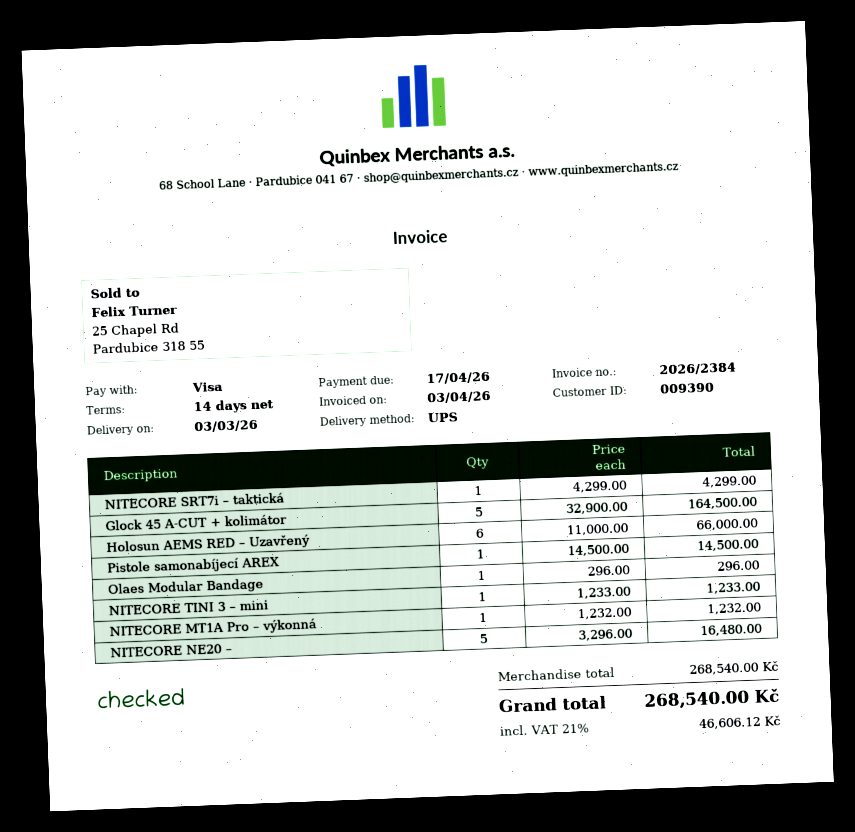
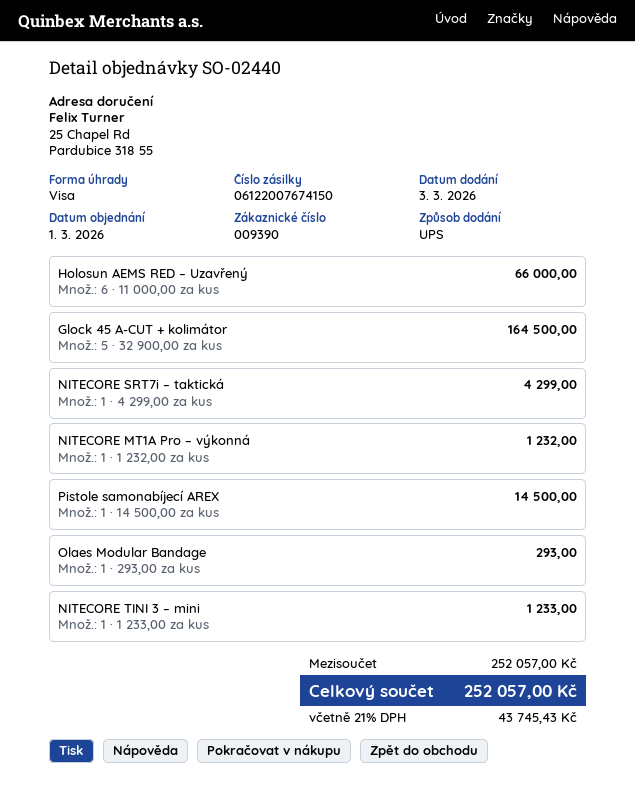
Olaes Modular Bandage: 1 x 296.00 = 296.00 -> 1 x 293.00 = 293.00
NITECORE NE20 –: 5 x 3296.00 = 16480.00 -> none
subtotal: 268540.00 -> 252057.00
tax: 21% = 46606.12 -> 21% = 43745.43
total: 268540.00 -> 252057.00

